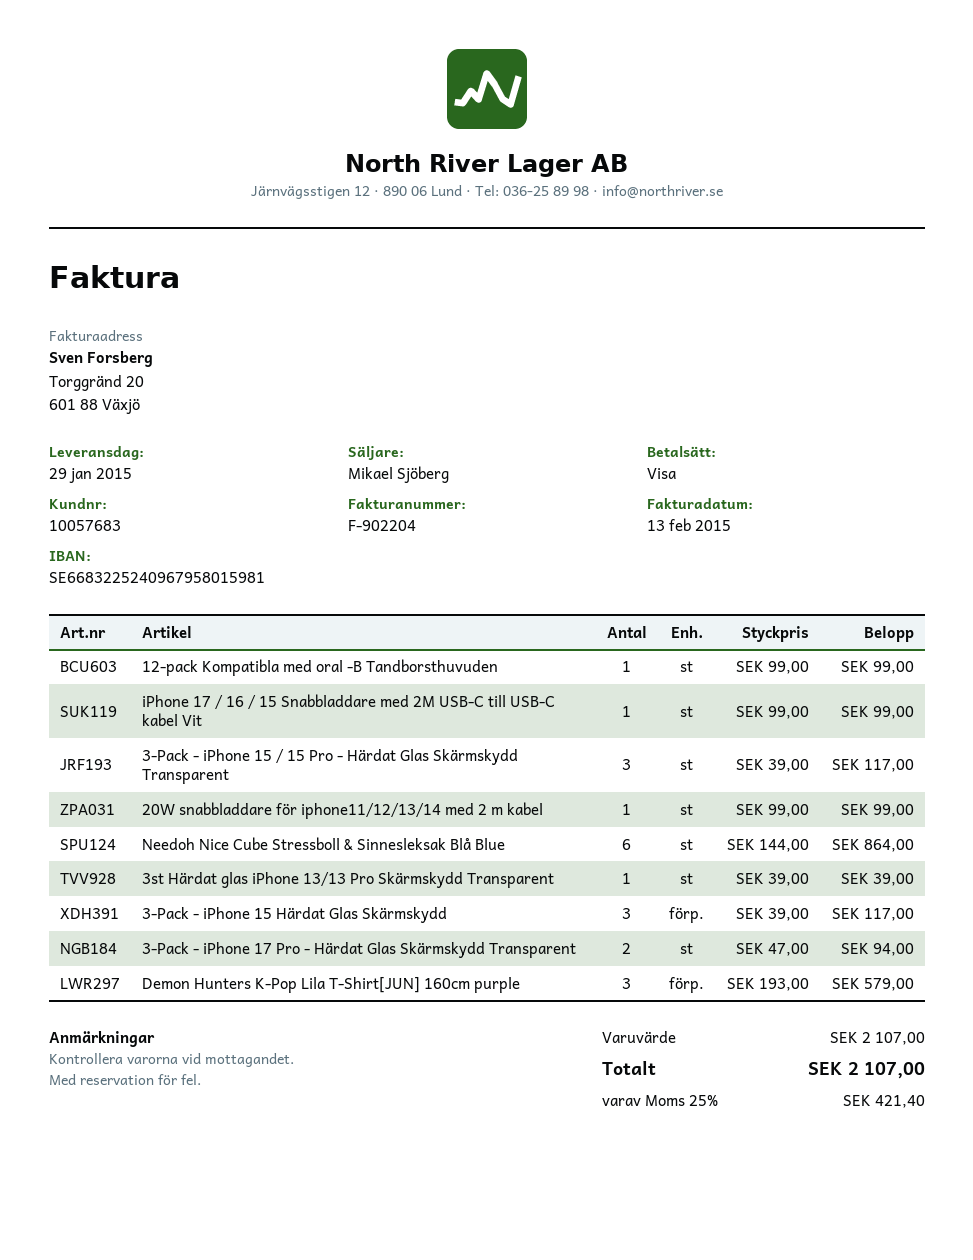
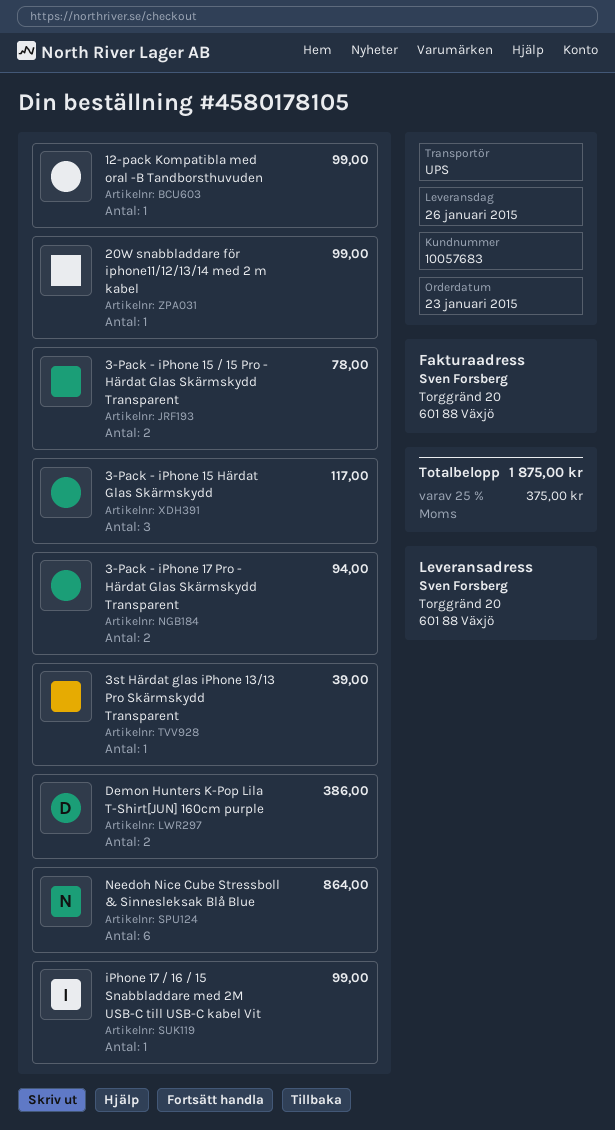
delivery date: 2015-01-29 -> 2015-01-26
3-Pack - iPhone 15 / 15 Pro - Härdat Glas Skärmskydd Transparent: 3 for 117.00 -> 2 for 78.00
Demon Hunters K-Pop Lila T-Shirt[JUN] 160cm purple: 3 for 579.00 -> 2 for 386.00
tax: 25% = 421.40 -> 25% = 375.00
total: 2107.00 -> 1875.00

